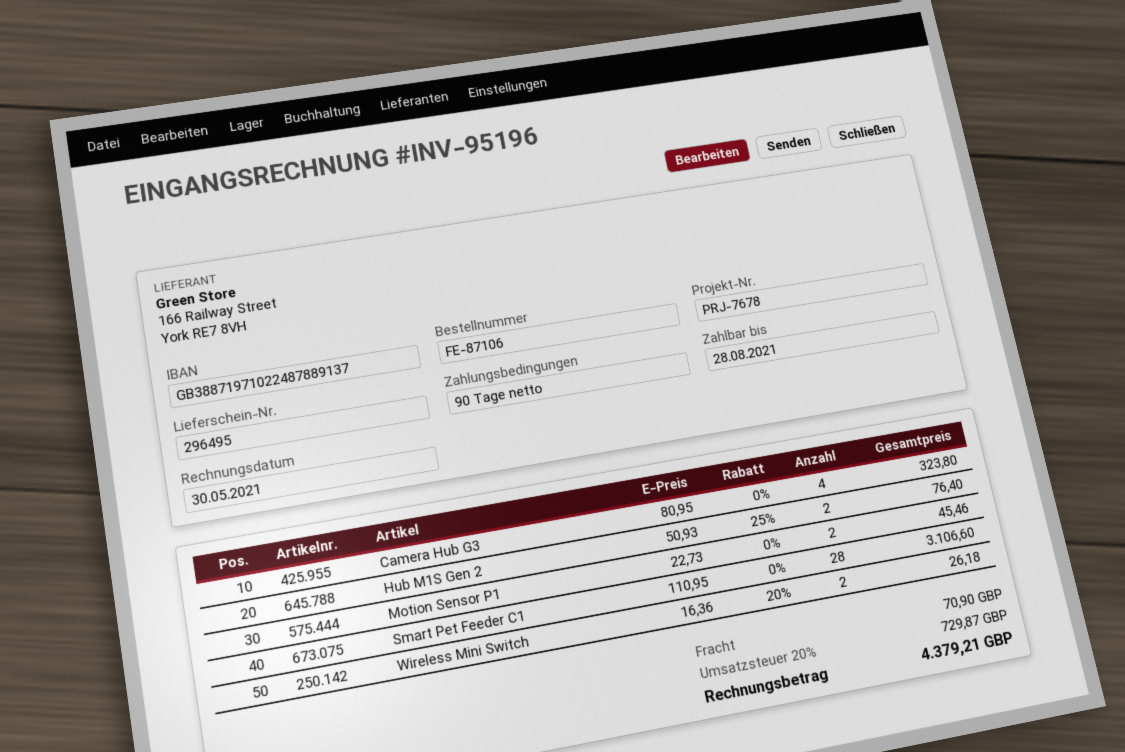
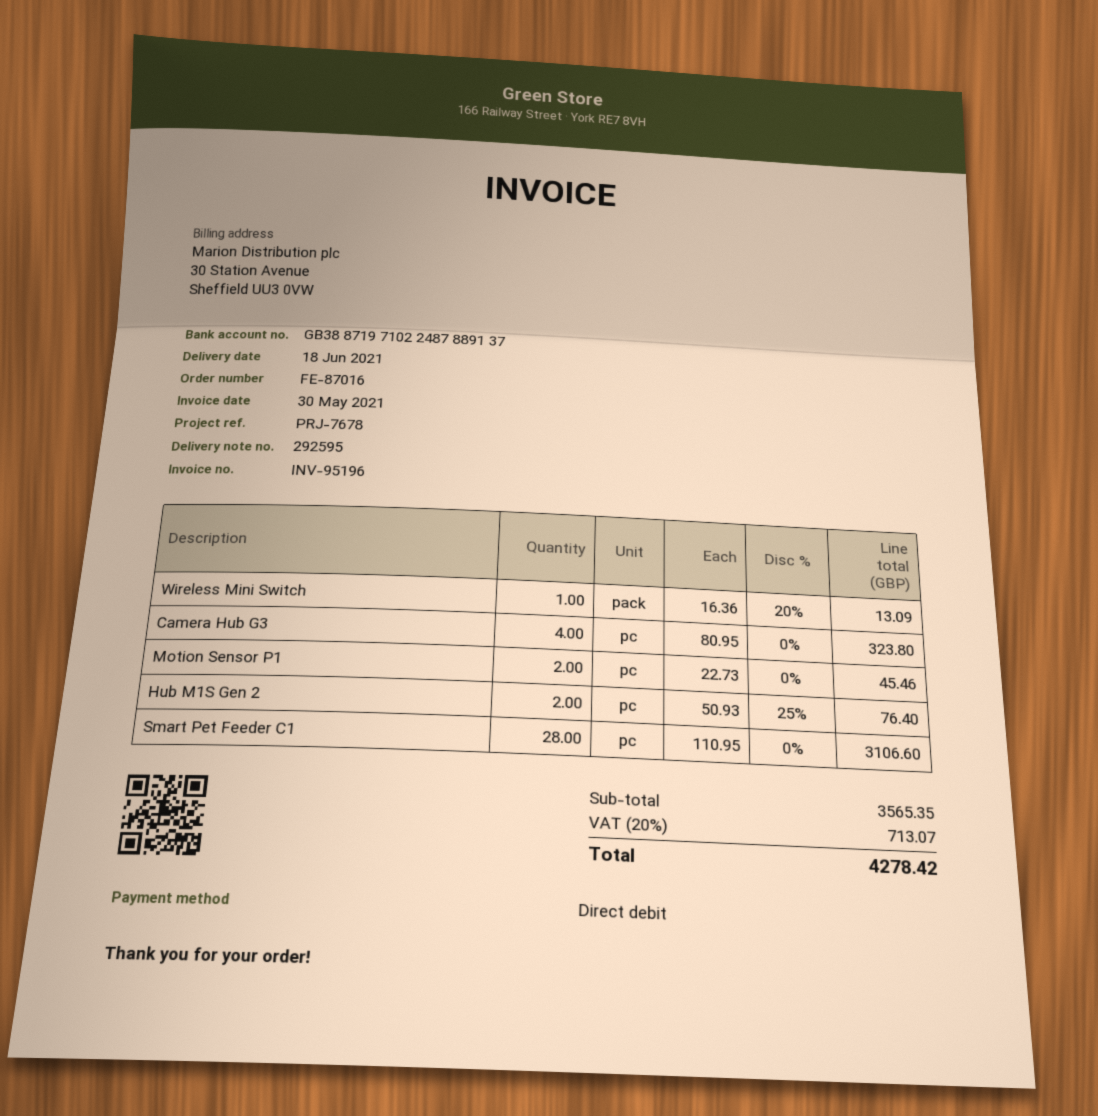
order number: FE-87106 -> FE-87016
delivery note number: 296495 -> 292595
Wireless Mini Switch: 2 x 16.36 - 20% = 26.18 -> 1 x 16.36 - 20% = 13.09
shipping: 70.90 -> none
tax: 20% = 729.87 -> 20% = 713.07
total: 4379.21 -> 4278.42

